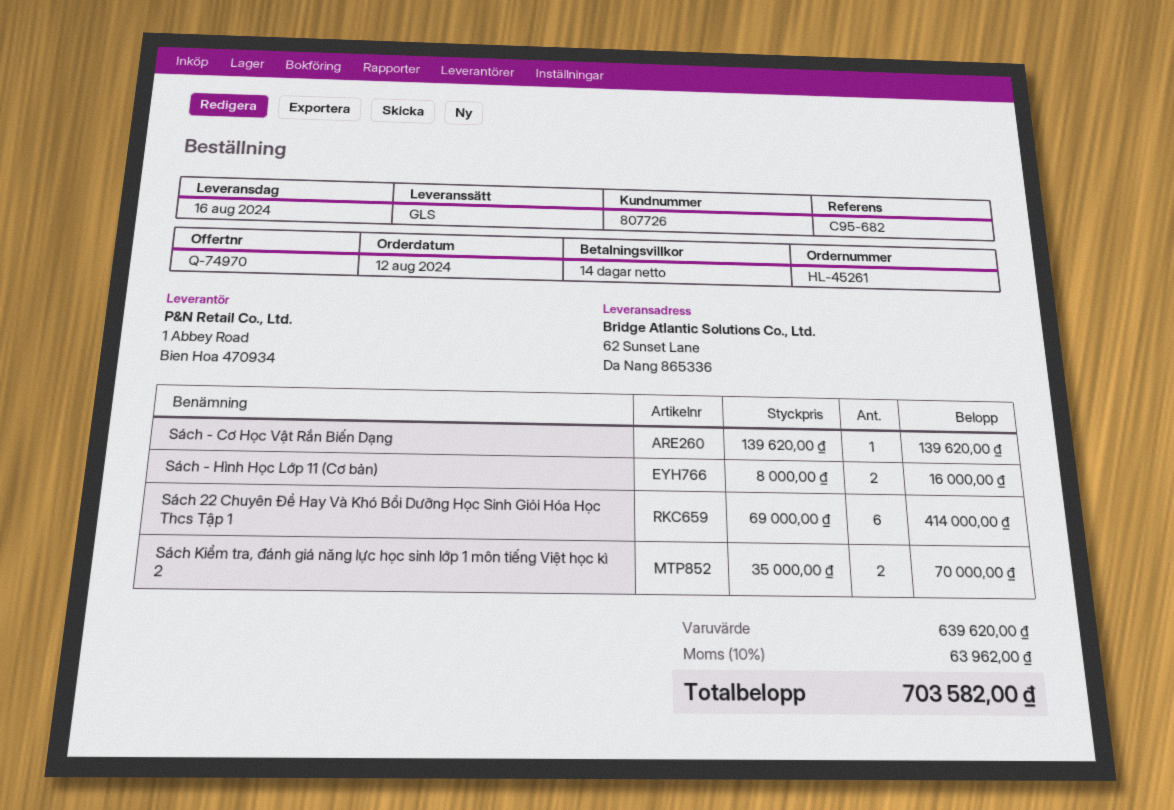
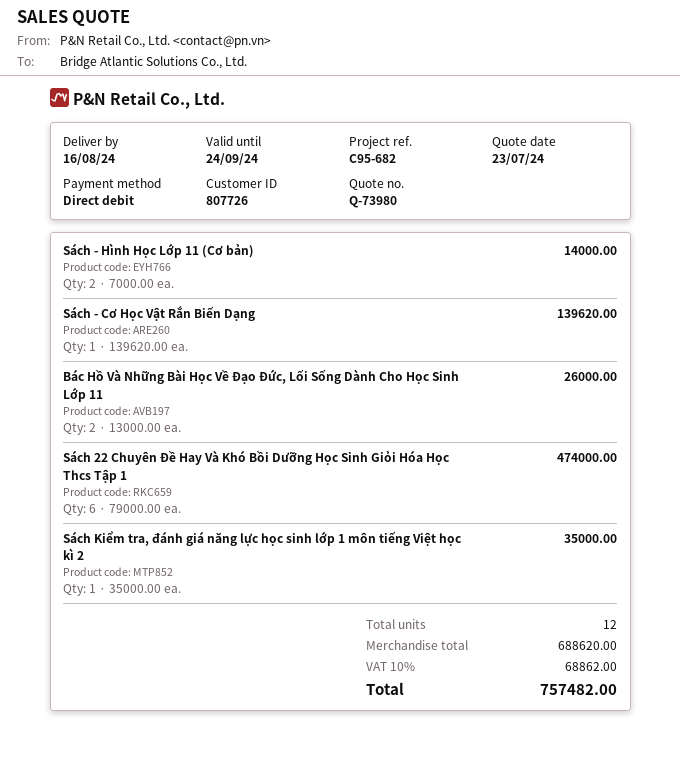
quote number: Q-74970 -> Q-73980
Sách - Hình Học Lớp 11 (Cơ bản): 2 x 8000.00 = 16000.00 -> 2 x 7000.00 = 14000.00
Sách 22 Chuyên Đề Hay Và Khó Bồi Dưỡng Học Sinh Giỏi Hóa Học Thcs Tập 1: 6 x 69000.00 = 414000.00 -> 6 x 79000.00 = 474000.00
Sách Kiểm tra, đánh giá năng lực học sinh lớp 1 môn tiếng Việt học kì 2: 2 x 35000.00 = 70000.00 -> 1 x 35000.00 = 35000.00
Bác Hồ Và Những Bài Học Về Đạo Đức, Lối Sống Dành Cho Học Sinh Lớp 11: none -> 2 x 13000.00 = 26000.00
subtotal: 639620.00 -> 688620.00
tax: 10% = 63962.00 -> 10% = 68862.00
total: 703582.00 -> 757482.00

